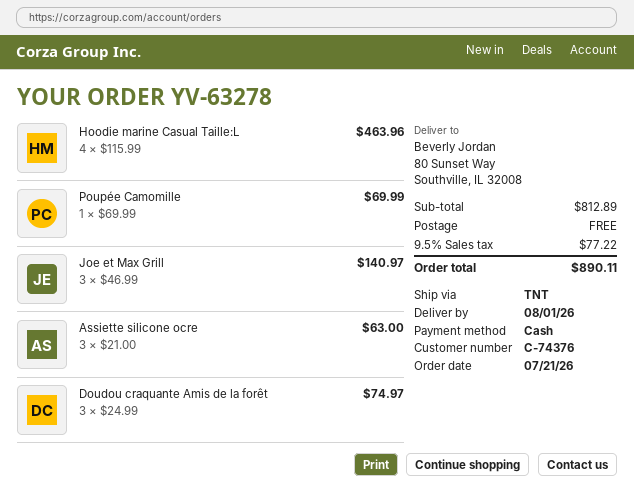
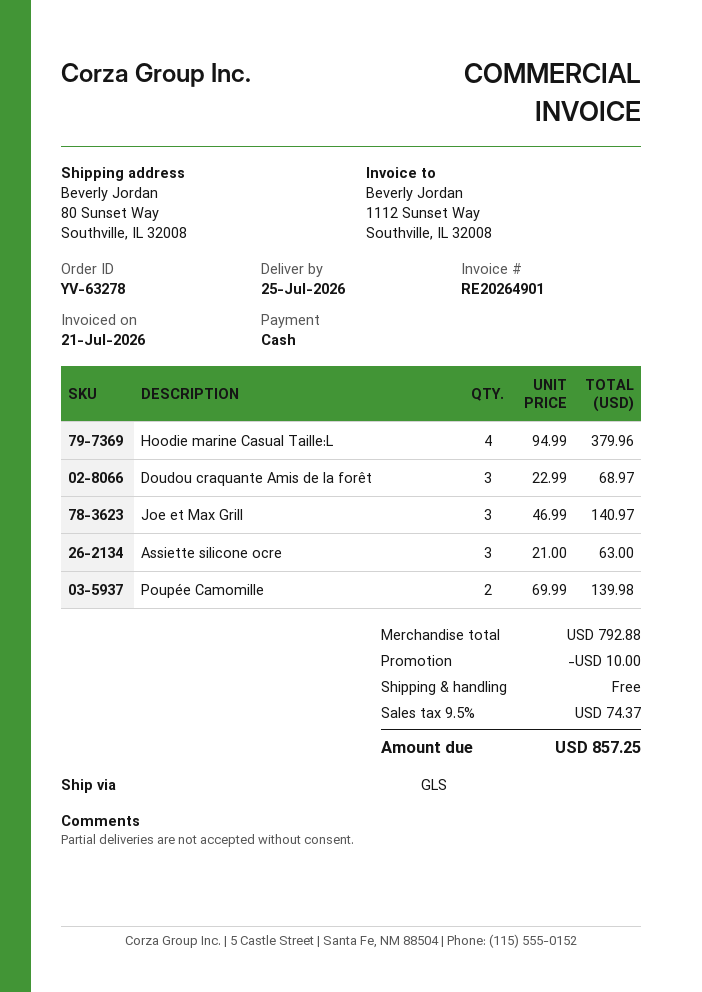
delivery date: 2026-08-01 -> 2026-07-25
shipping method: TNT -> GLS
Hoodie marine Casual Taille:L: 4 x 115.99 = 463.96 -> 4 x 94.99 = 379.96
Poupée Camomille: 1 x 69.99 = 69.99 -> 2 x 69.99 = 139.98
Doudou craquante Amis de la forêt: 3 x 24.99 = 74.97 -> 3 x 22.99 = 68.97
subtotal: 812.89 -> 792.88
discount: none -> 10.00
tax: 9.5% = 77.22 -> 9.5% = 74.37
total: 890.11 -> 857.25

